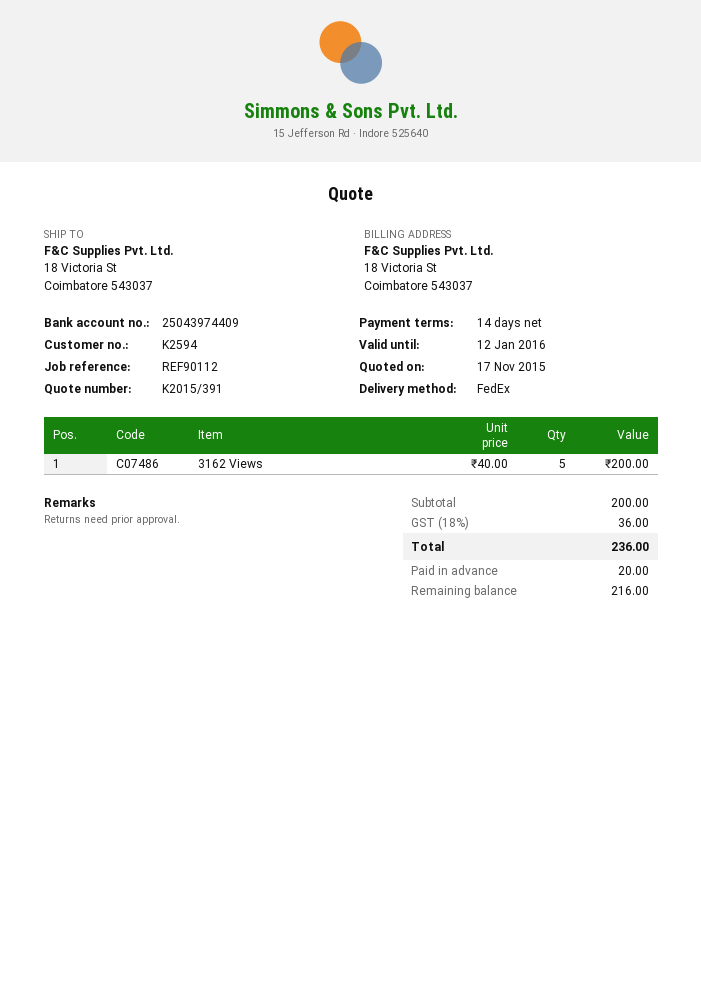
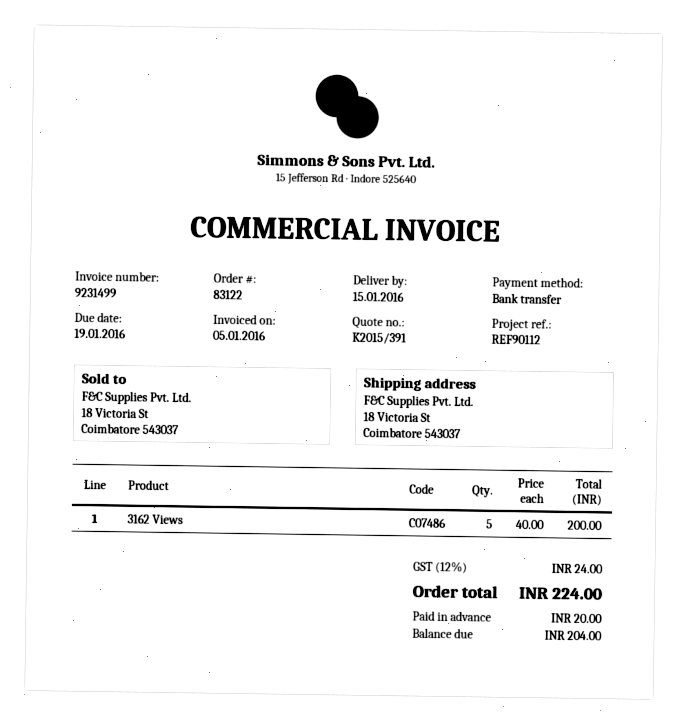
tax: 18% = 36.00 -> 12% = 24.00
total: 236.00 -> 224.00
balance: 216.00 -> 204.00

